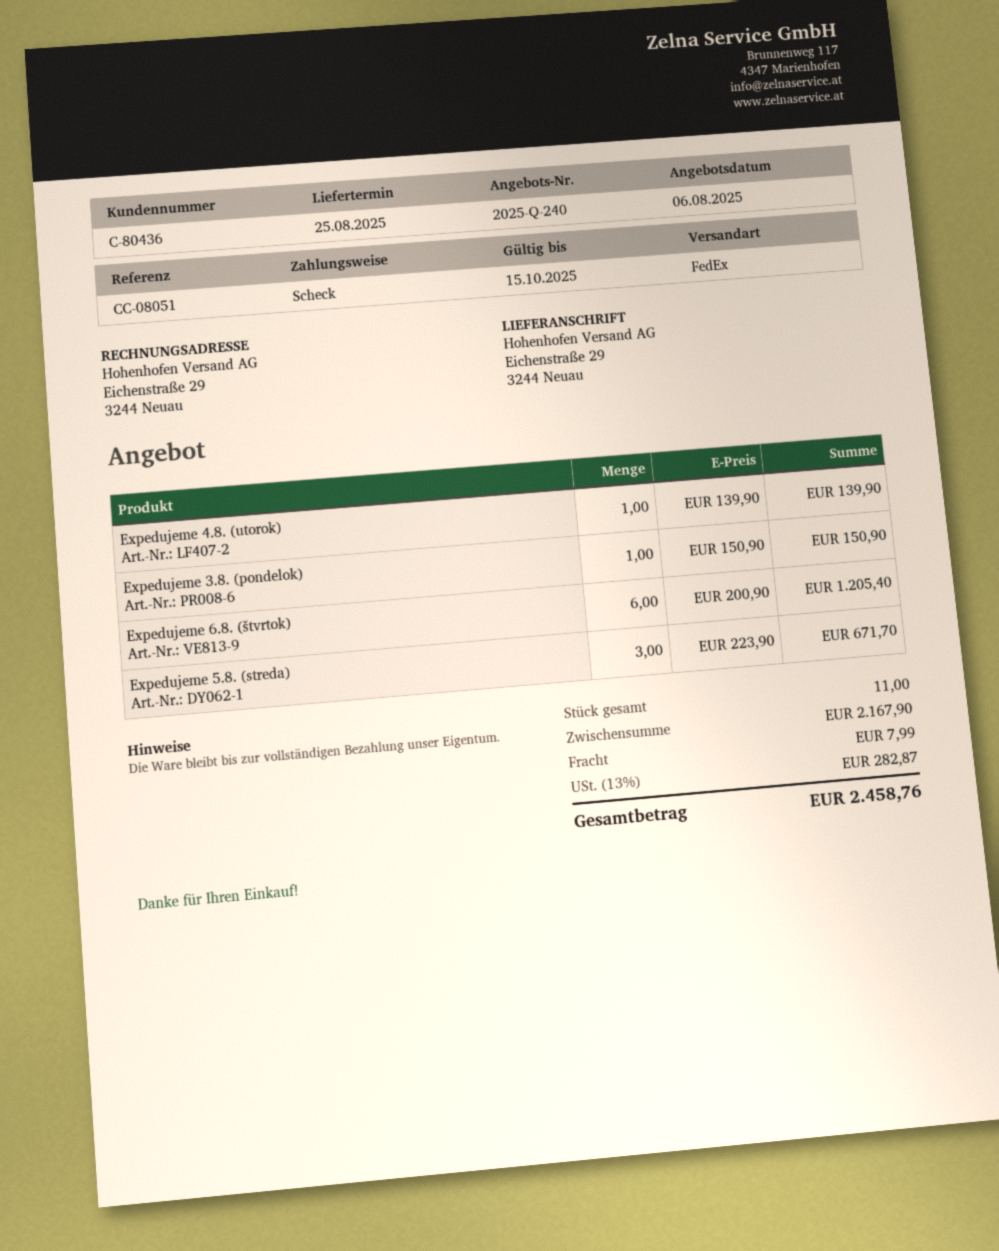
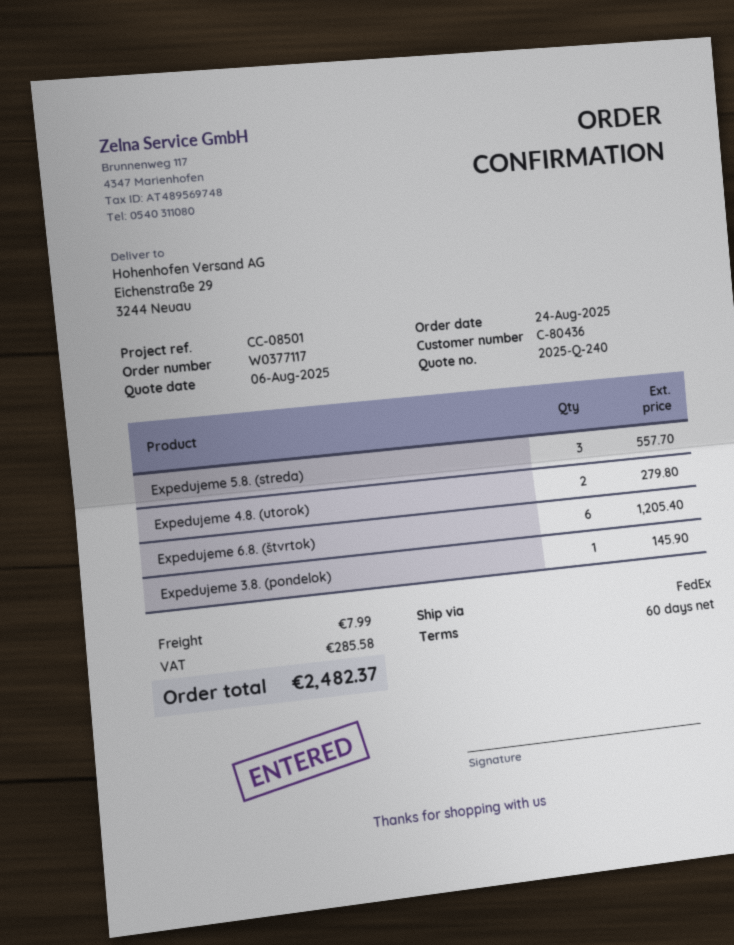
reference: CC-08051 -> CC-08501
Expedujeme 4.8. (utorok): 1 for 139.90 -> 2 for 279.80
Expedujeme 3.8. (pondelok): 1 for 150.90 -> 1 for 145.90
Expedujeme 5.8. (streda): 3 for 671.70 -> 3 for 557.70
tax: 282.87 -> 285.58
total: 2458.76 -> 2482.37

